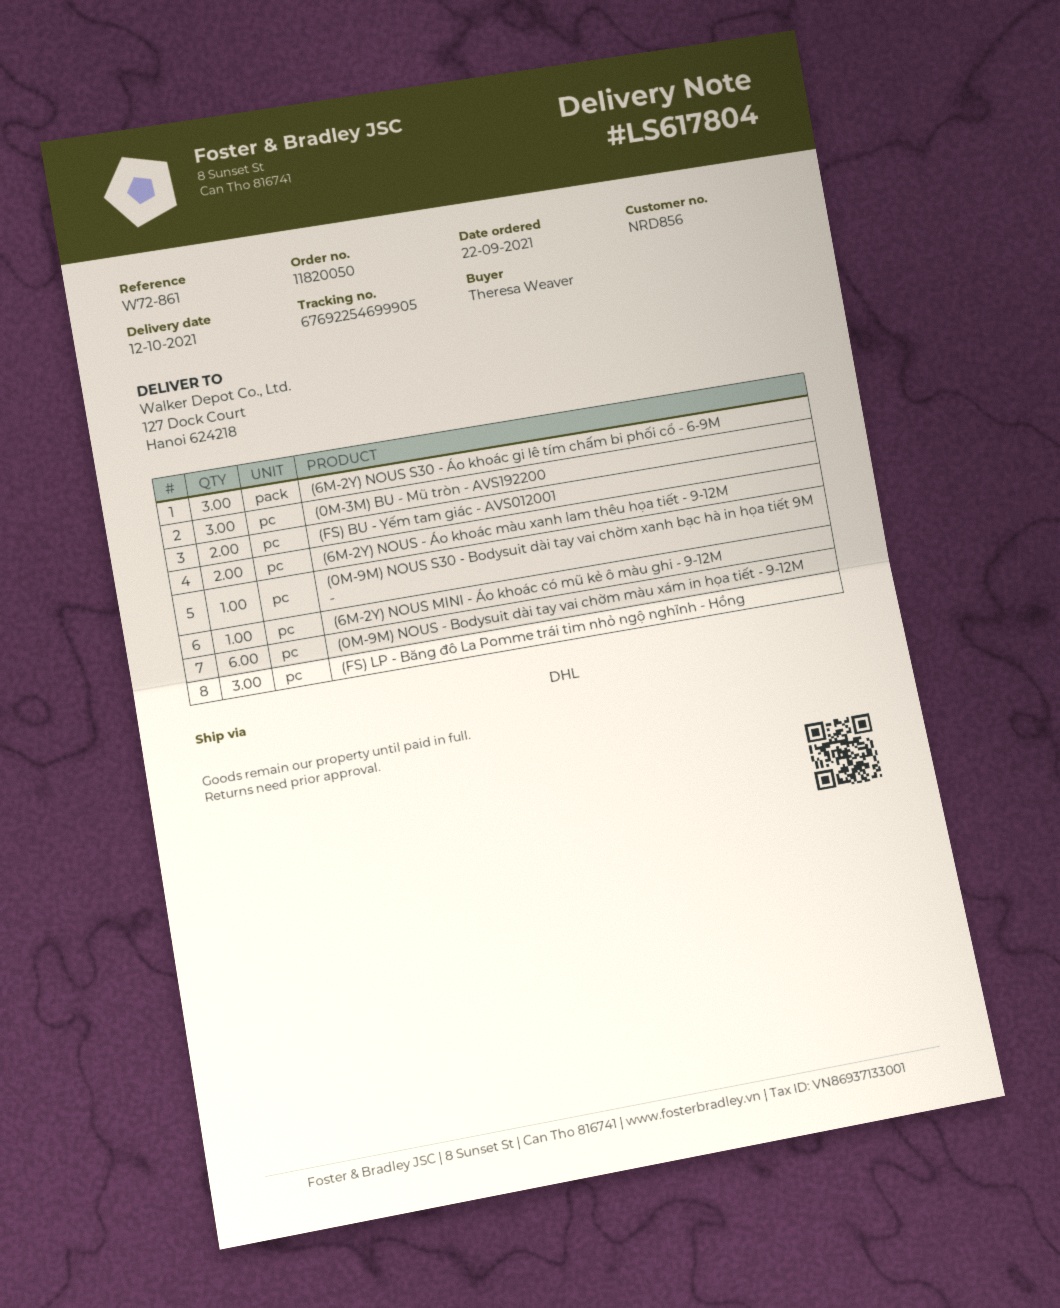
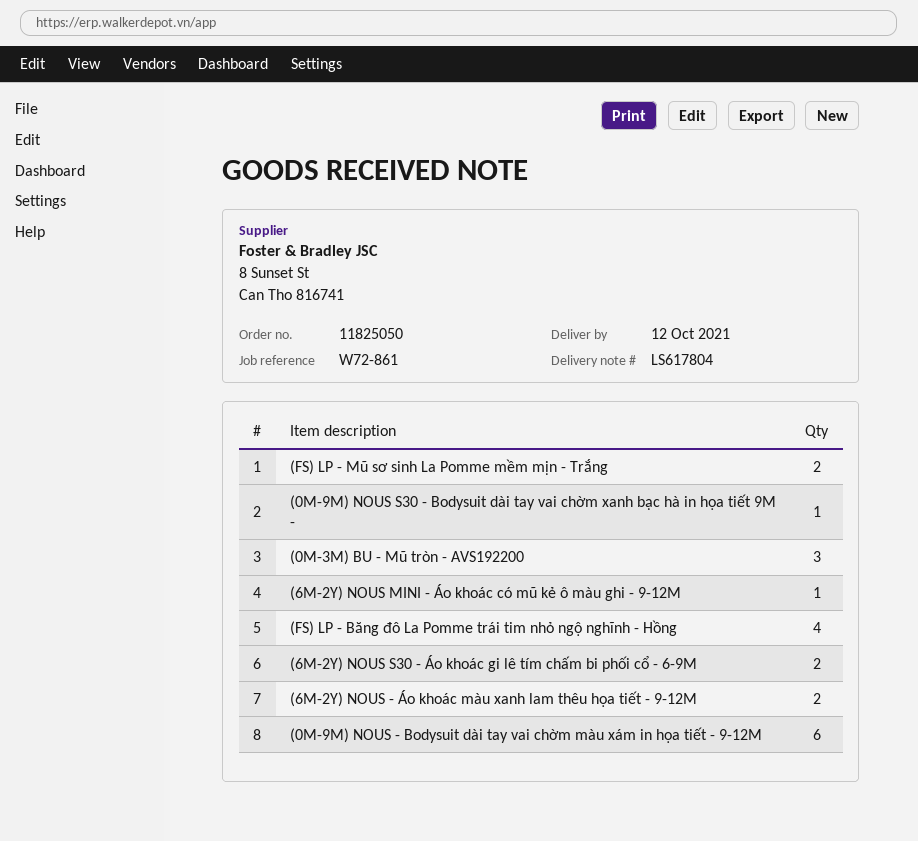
order number: 11820050 -> 11825050
(6M-2Y) NOUS S30 - Áo khoác gi lê tím chấm bi phối cổ - 6-9M: 3 -> 2
(FS) BU - Yếm tam giác - AVS012001: 2 -> none
(FS) LP - Băng đô La Pomme trái tim nhỏ ngộ nghĩnh - Hồng: 3 -> 4
(FS) LP - Mũ sơ sinh La Pomme mềm mịn - Trắng: none -> 2

